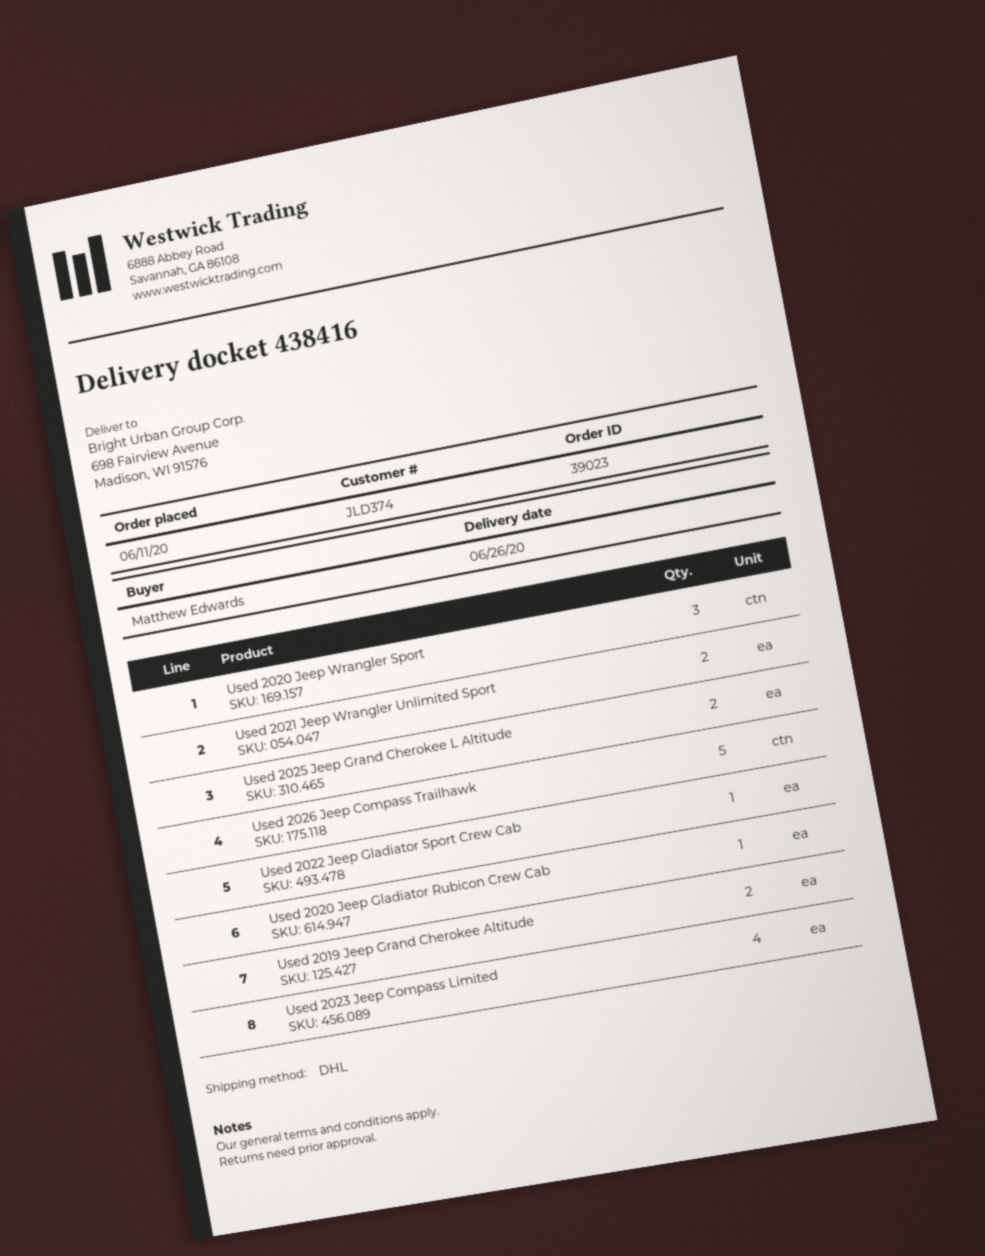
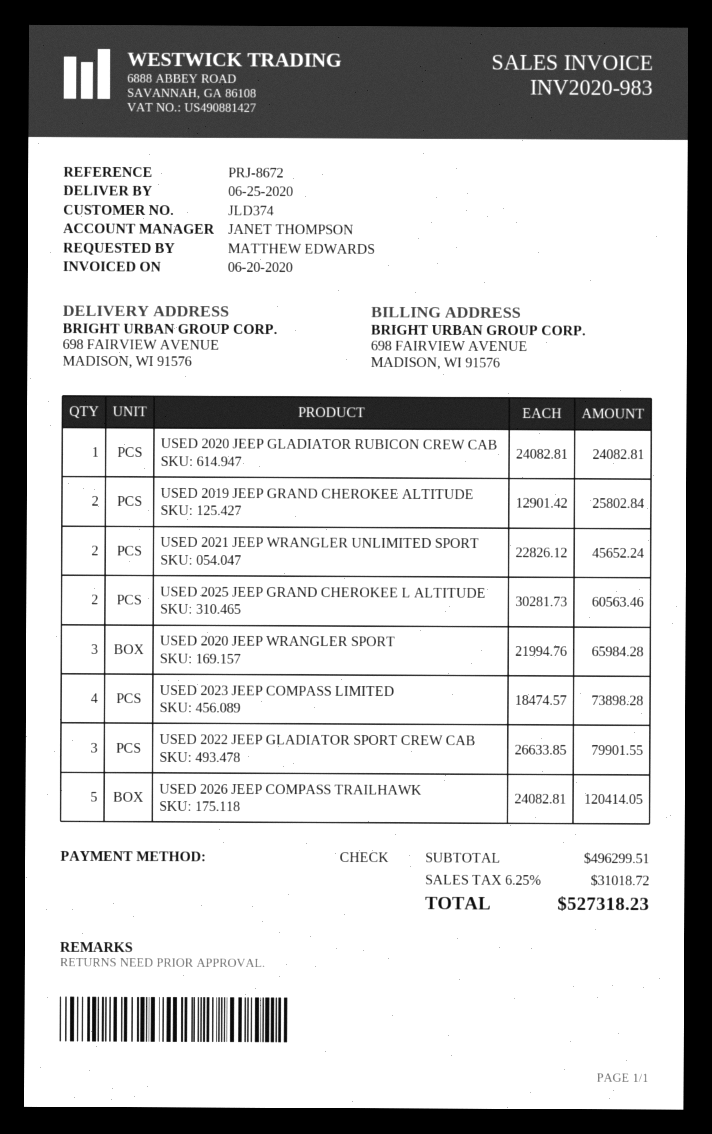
delivery date: 2020-06-26 -> 2020-06-25
Used 2022 Jeep Gladiator Sport Crew Cab: 1 -> 3

